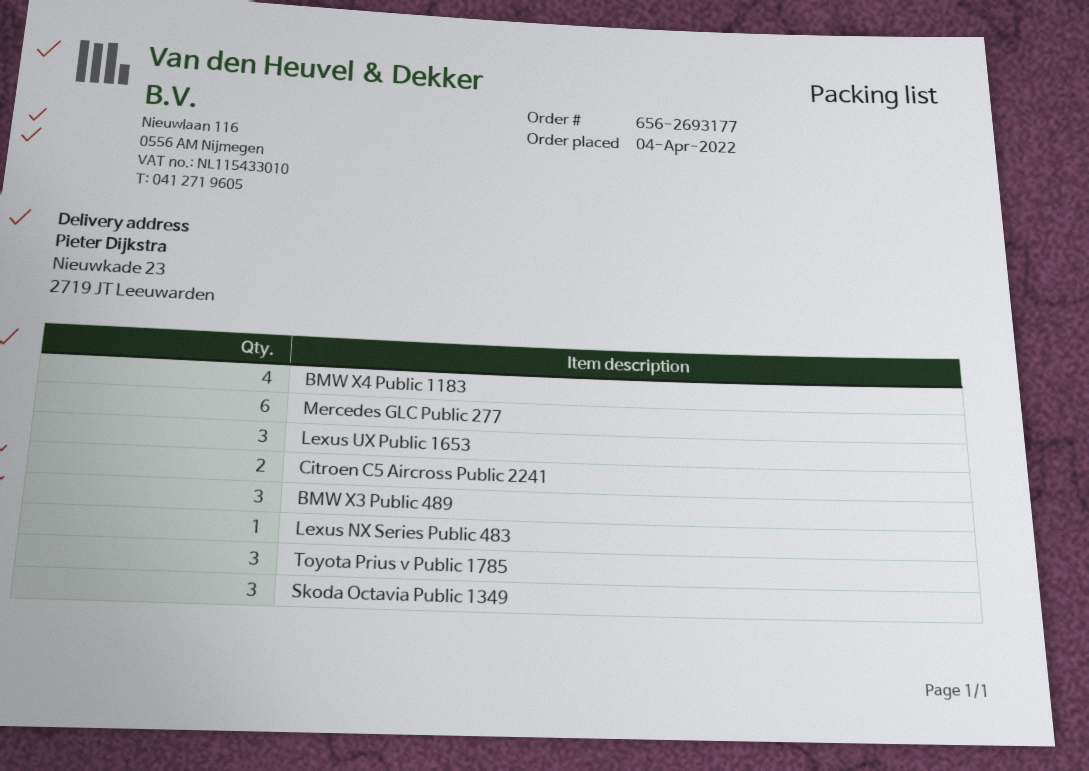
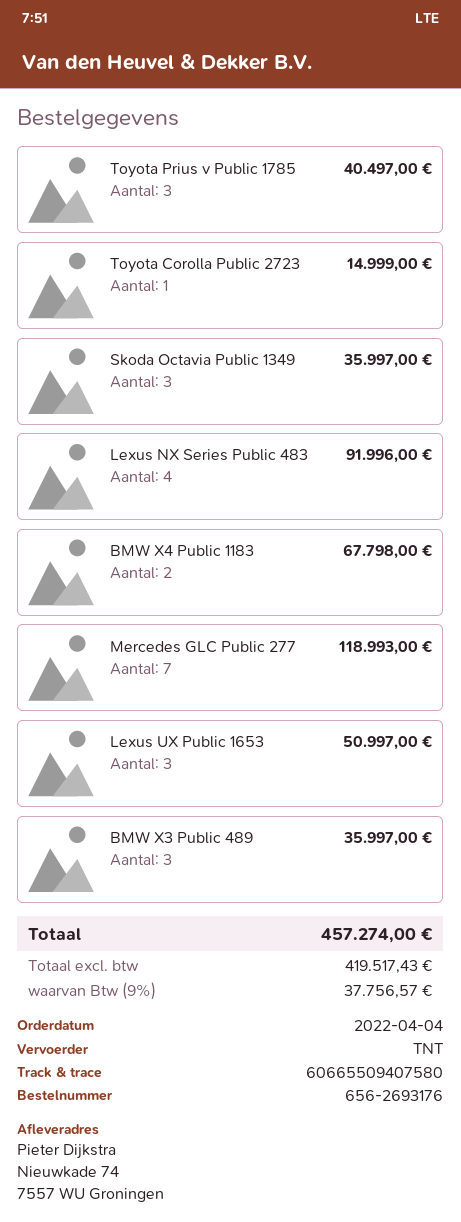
order number: 656-2693177 -> 656-2693176
ship to: Nieuwkade 23, 2719 JT Leeuwarden -> Nieuwkade 74, 7557 WU Groningen
BMW X4 Public 1183: 4 -> 2
Mercedes GLC Public 277: 6 -> 7
Citroen C5 Aircross Public 2241: 2 -> none
Lexus NX Series Public 483: 1 -> 4
Toyota Corolla Public 2723: none -> 1

